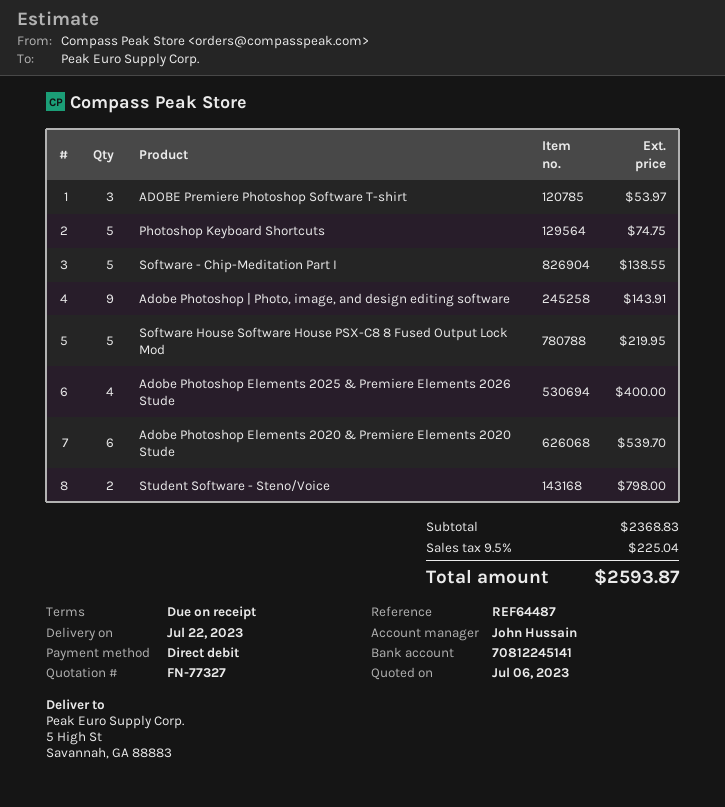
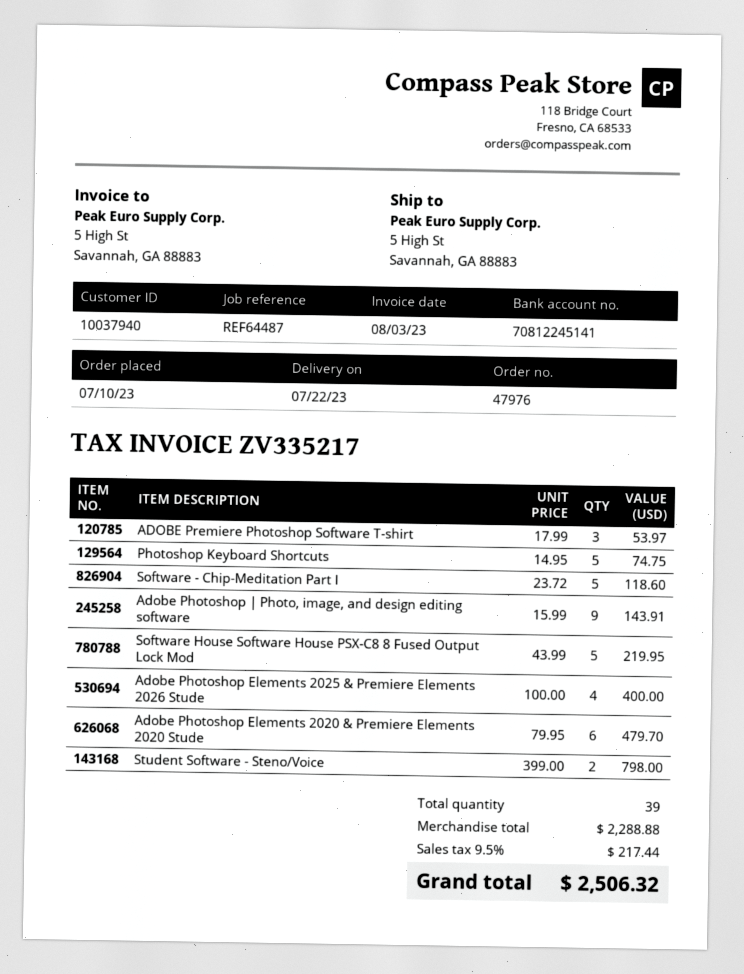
Software - Chip-Meditation Part I: 5 for 138.55 -> 5 for 118.60
Adobe Photoshop Elements 2020 & Premiere Elements 2020 Stude: 6 for 539.70 -> 6 for 479.70
subtotal: 2368.83 -> 2288.88
tax: 9.5% = 225.04 -> 9.5% = 217.44
total: 2593.87 -> 2506.32

